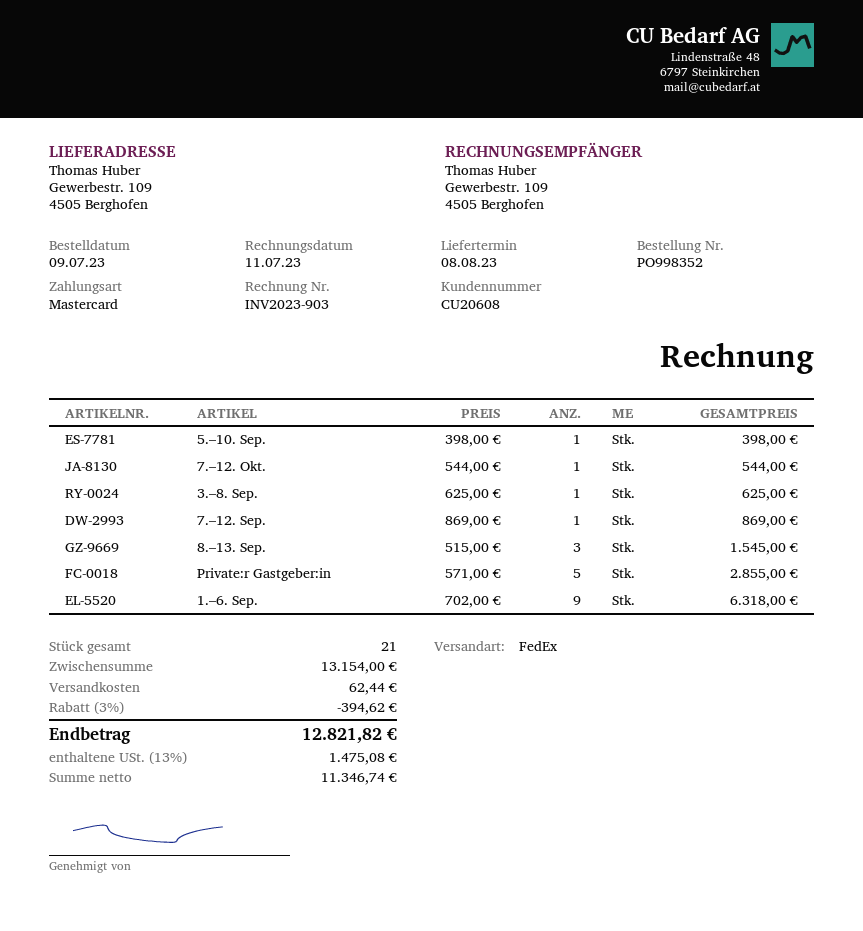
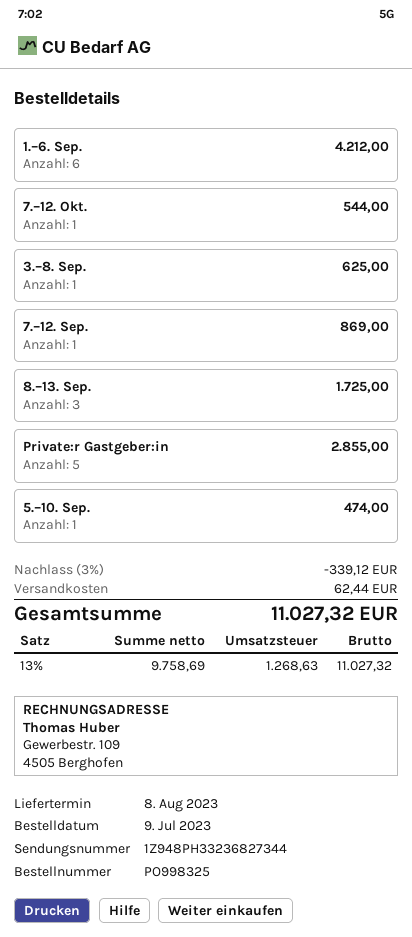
order number: PO998352 -> PO998325
5.–10. Sep.: 1 for 398.00 -> 1 for 474.00
8.–13. Sep.: 3 for 1545.00 -> 3 for 1725.00
1.–6. Sep.: 9 for 6318.00 -> 6 for 4212.00
discount: 3% = 394.62 -> 3% = 339.12
net: 11346.74 -> 9758.69
tax: 13% = 1475.08 -> 13% = 1268.63
total: 12821.82 -> 11027.32

